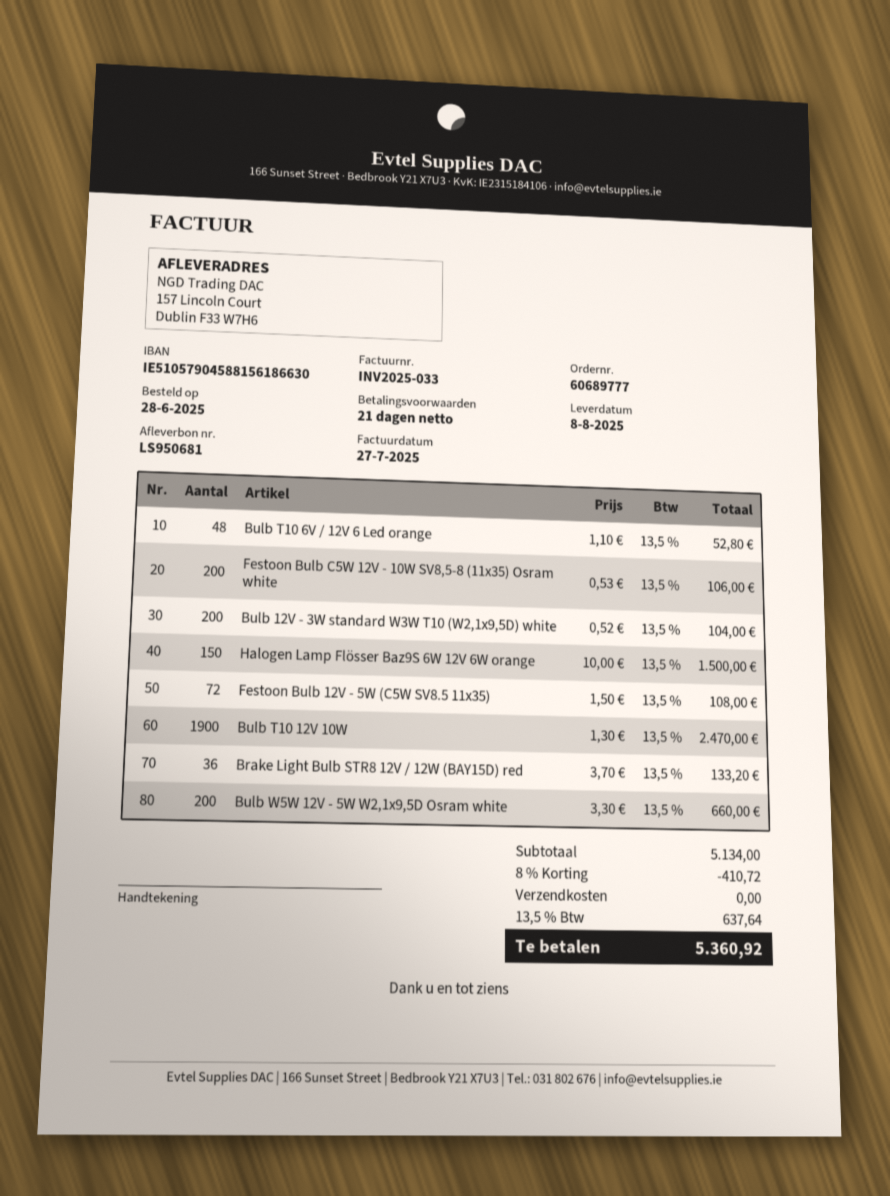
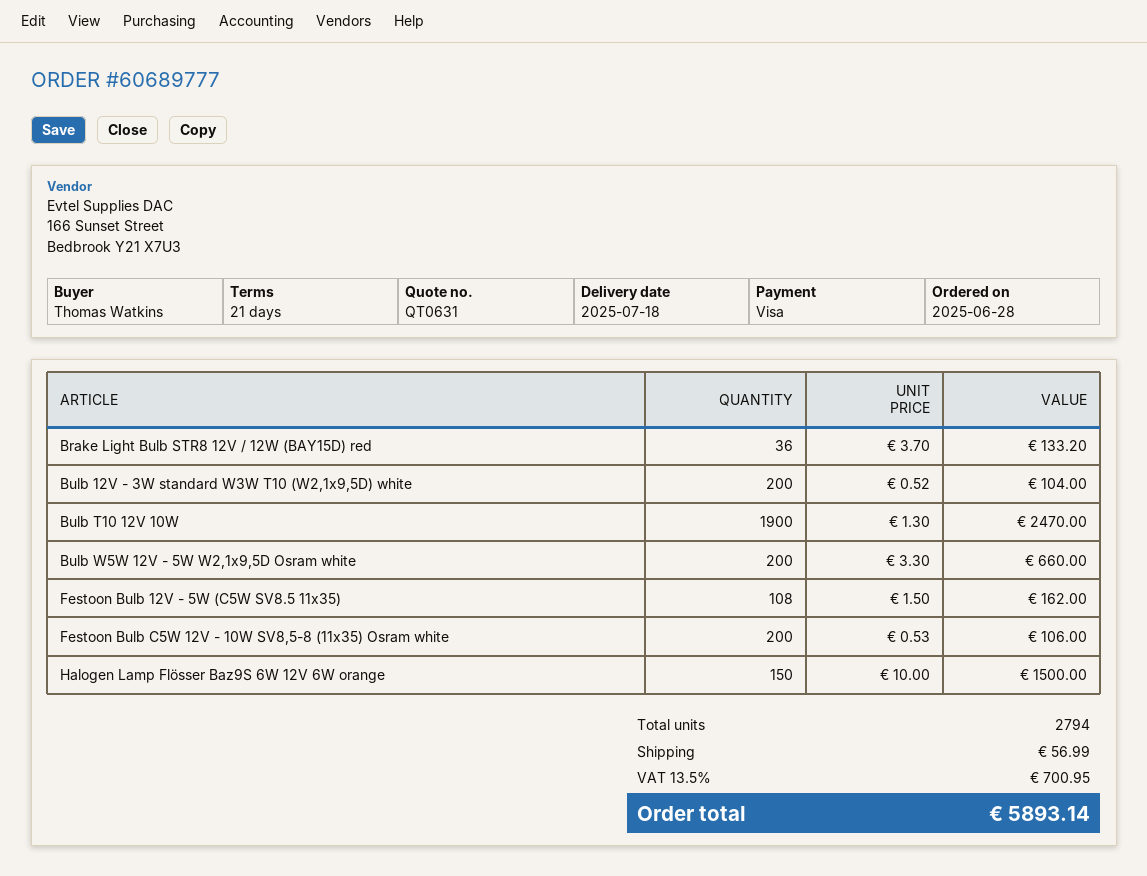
delivery date: 2025-08-08 -> 2025-07-18
Bulb T10 6V / 12V 6 Led orange: 48 x 1.10 = 52.80 -> none
Festoon Bulb 12V - 5W (C5W SV8.5 11x35): 72 x 1.50 = 108.00 -> 108 x 1.50 = 162.00
discount: 8% = 410.72 -> none
shipping: 0.00 -> 56.99
tax: 13.5% = 637.64 -> 13.5% = 700.95
total: 5360.92 -> 5893.14

